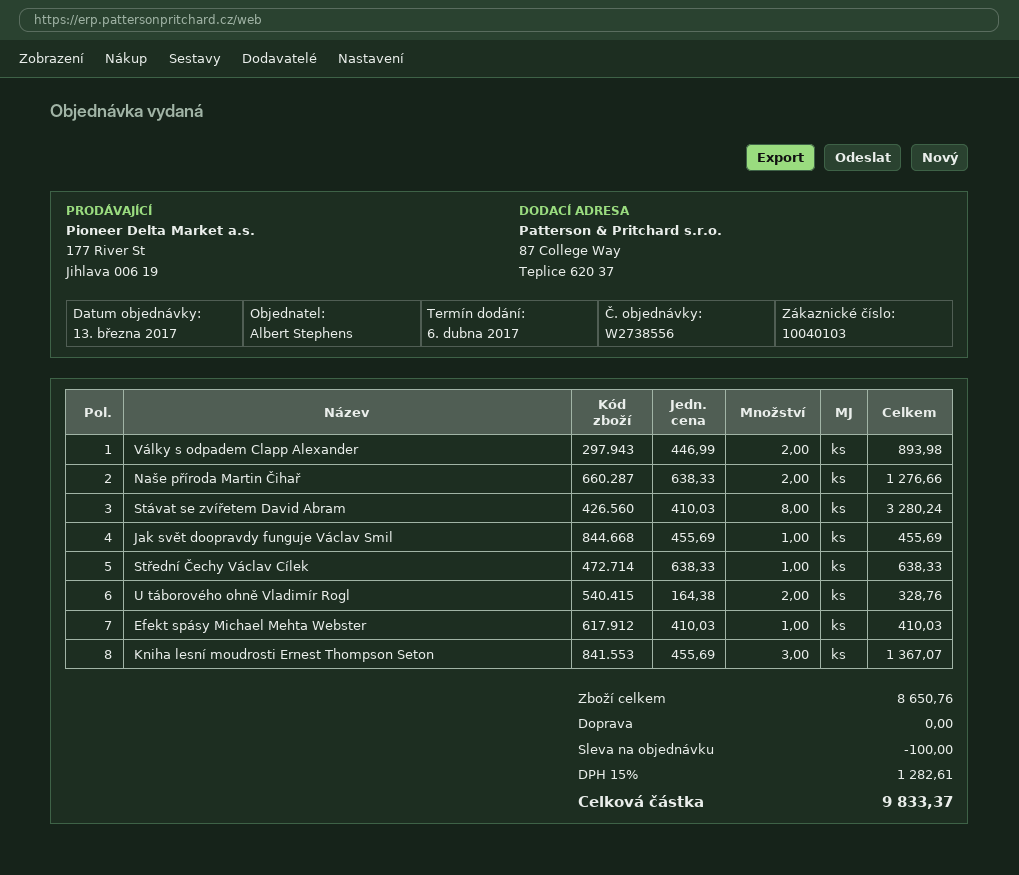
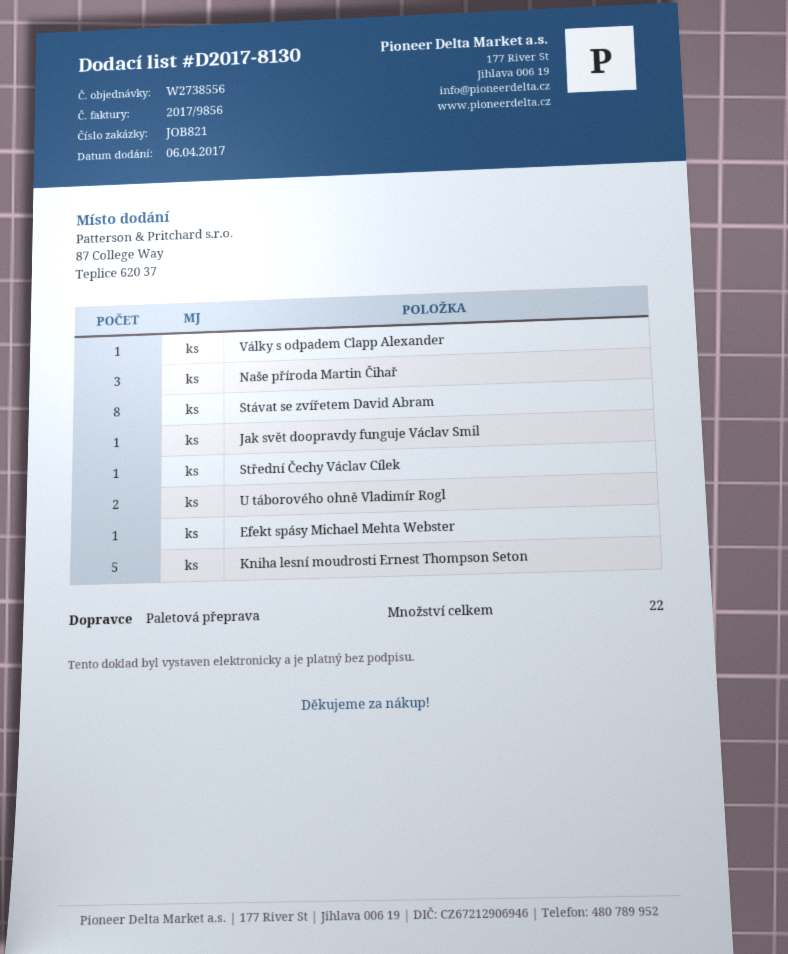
Války s odpadem Clapp Alexander: 2 -> 1
Naše příroda Martin Čihař: 2 -> 3
Kniha lesní moudrosti Ernest Thompson Seton: 3 -> 5

